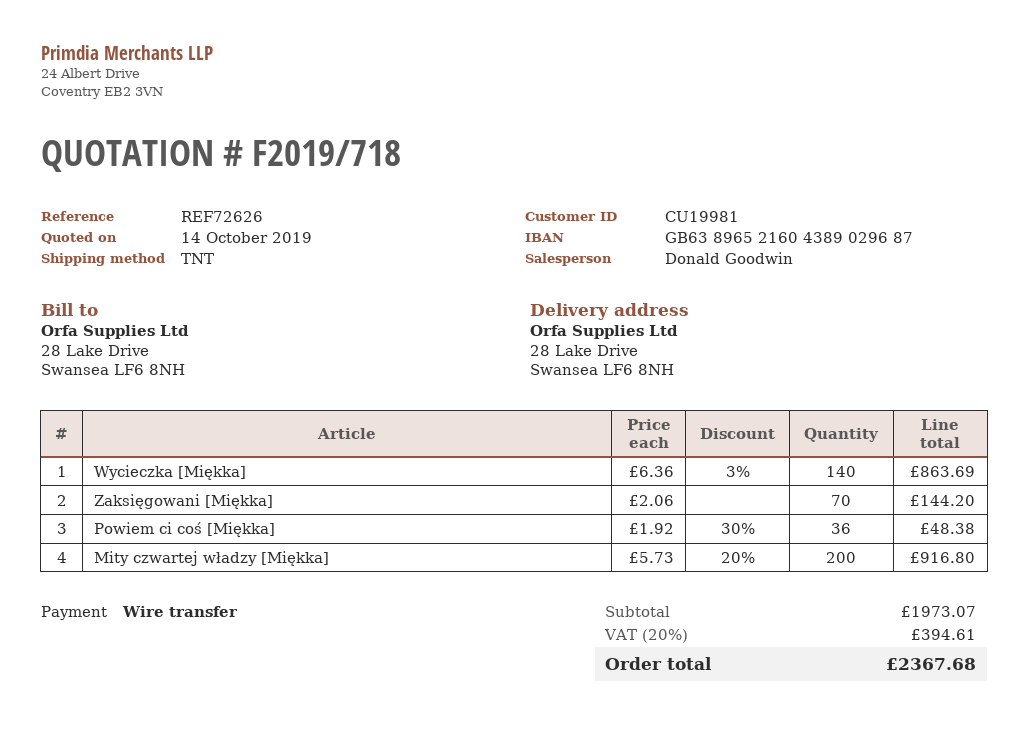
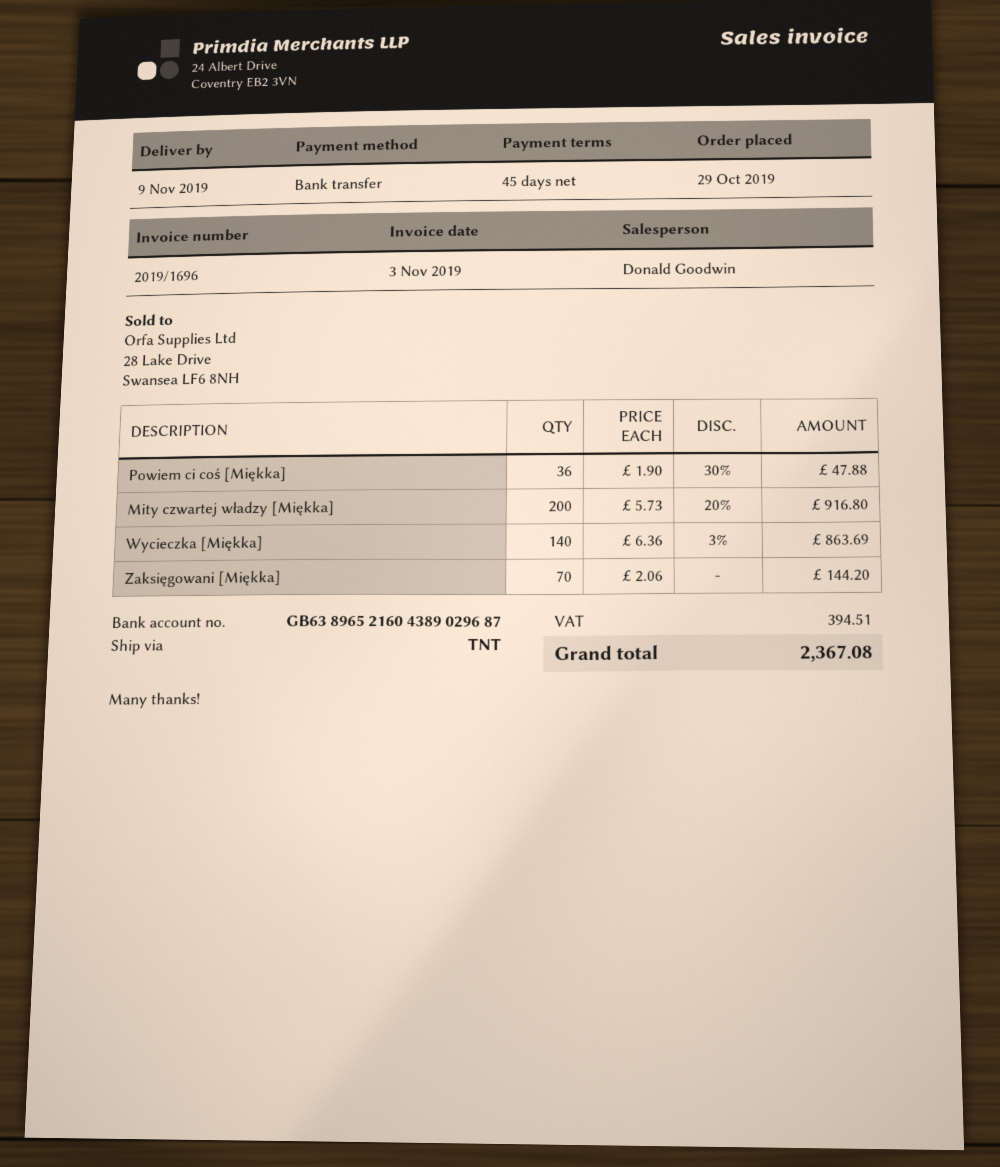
Powiem ci coś [Miękka]: 36 x 1.92 - 30% = 48.38 -> 36 x 1.90 - 30% = 47.88
tax: 394.61 -> 394.51
total: 2367.68 -> 2367.08

